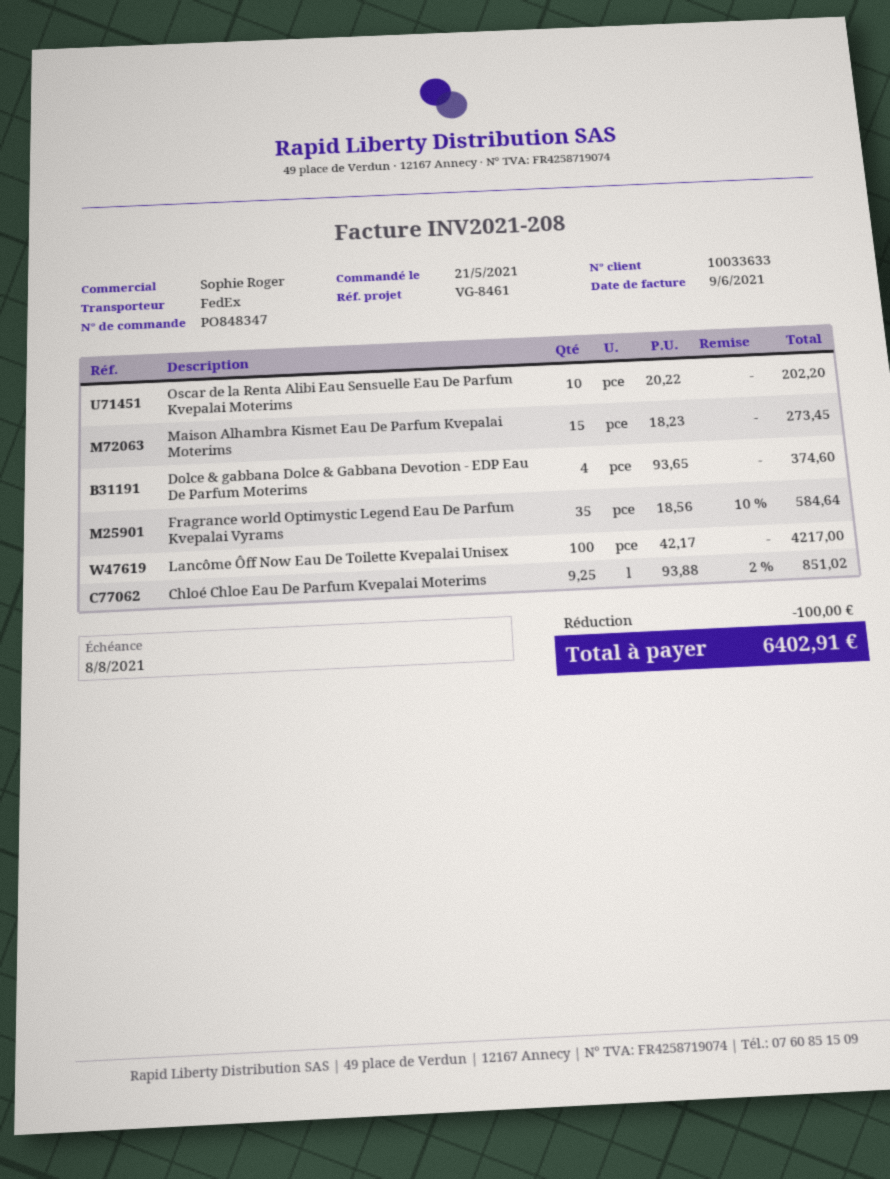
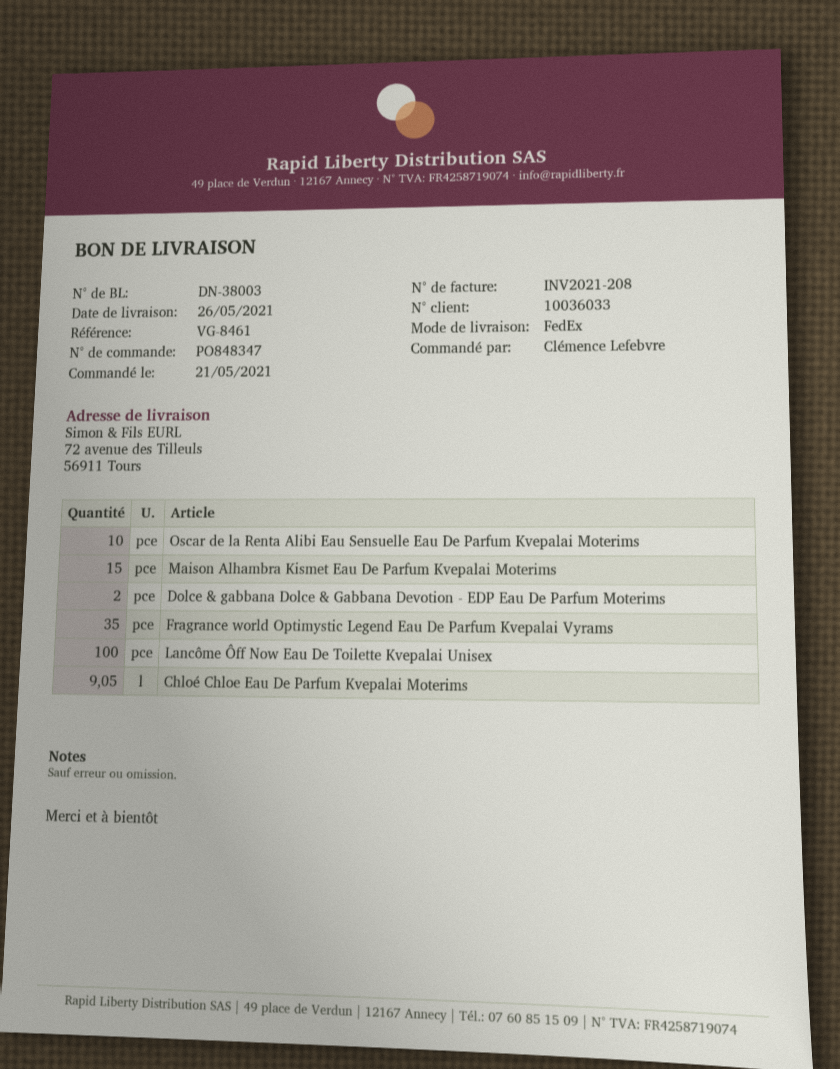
customer number: 10033633 -> 10036033
Dolce & gabbana Dolce & Gabbana Devotion - EDP Eau De Parfum Moterims: 4 -> 2
Chloé Chloe Eau De Parfum Kvepalai Moterims: 9.25 -> 9.05

